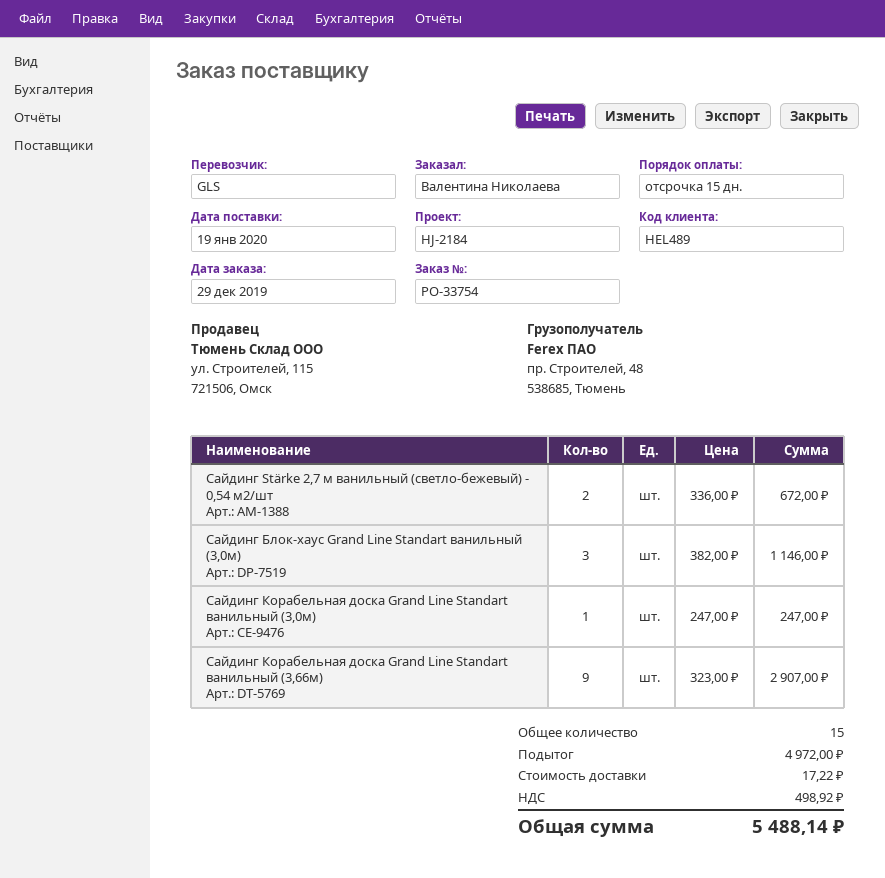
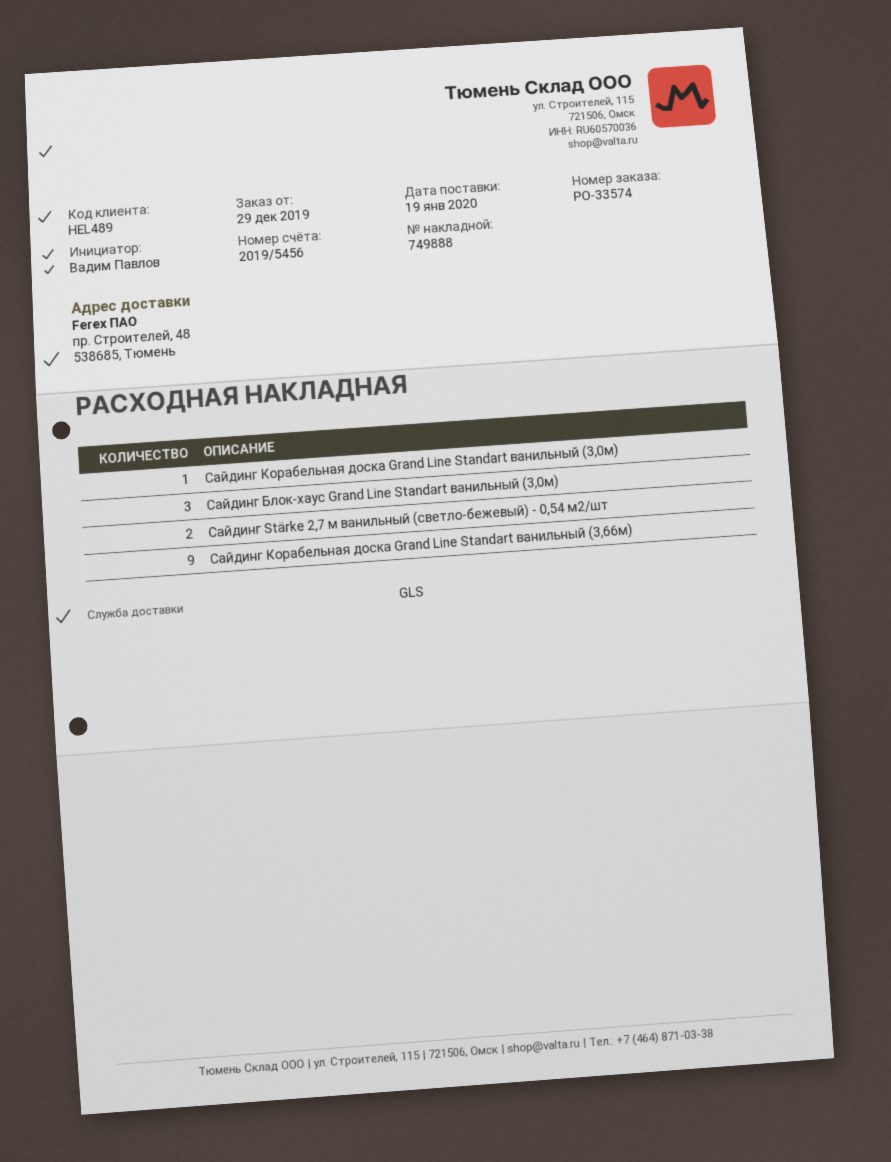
order number: PO-33754 -> PO-33574
ordered by: Валентина Николаева -> Вадим Павлов

